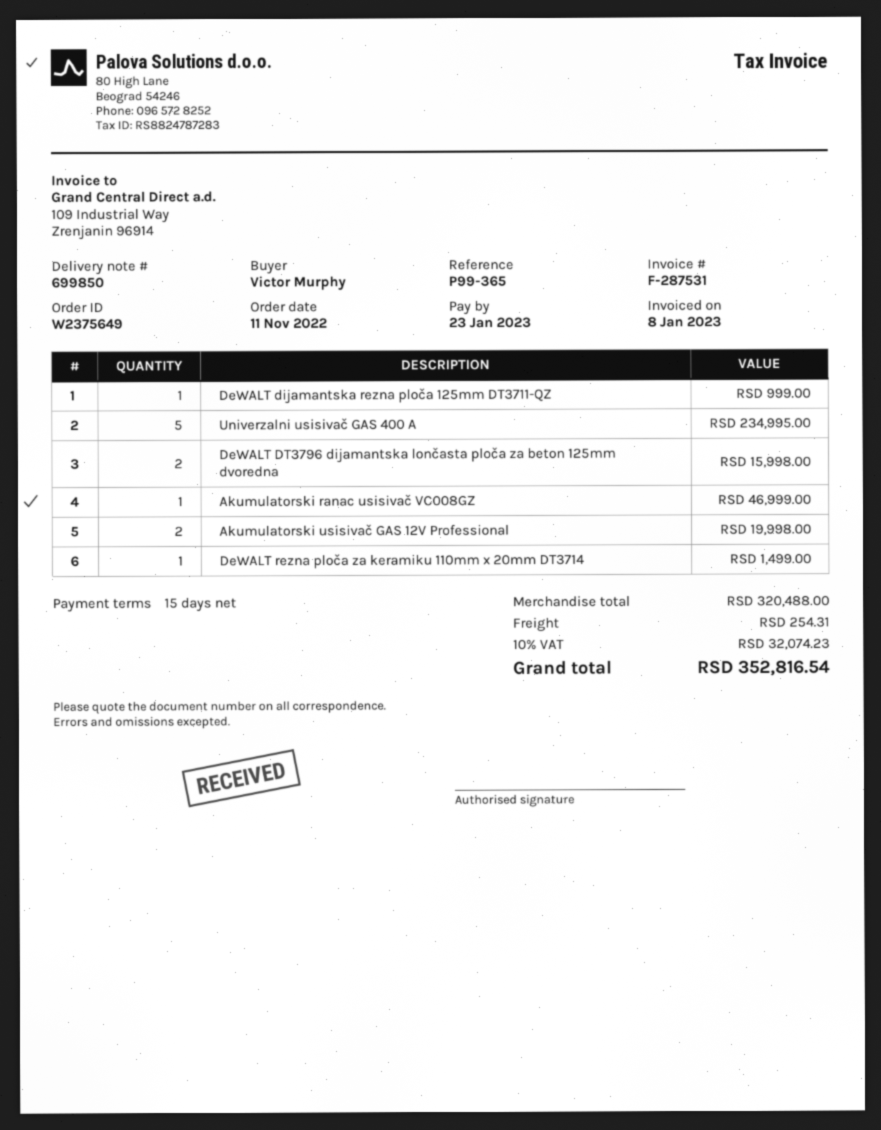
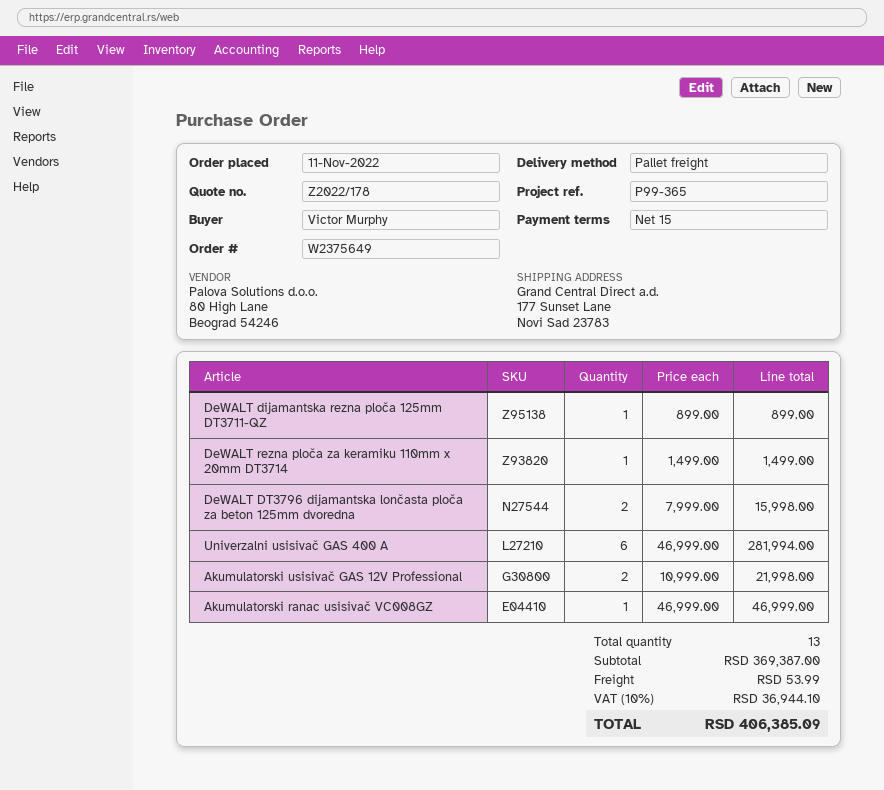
DeWALT dijamantska rezna ploča 125mm DT3711-QZ: 1 for 999.00 -> 1 for 899.00
Univerzalni usisivač GAS 400 A: 5 for 234995.00 -> 6 for 281994.00
Akumulatorski usisivač GAS 12V Professional: 2 for 19998.00 -> 2 for 21998.00
subtotal: 320488.00 -> 369387.00
shipping: 254.31 -> 53.99
tax: 10% = 32074.23 -> 10% = 36944.10
total: 352816.54 -> 406385.09

